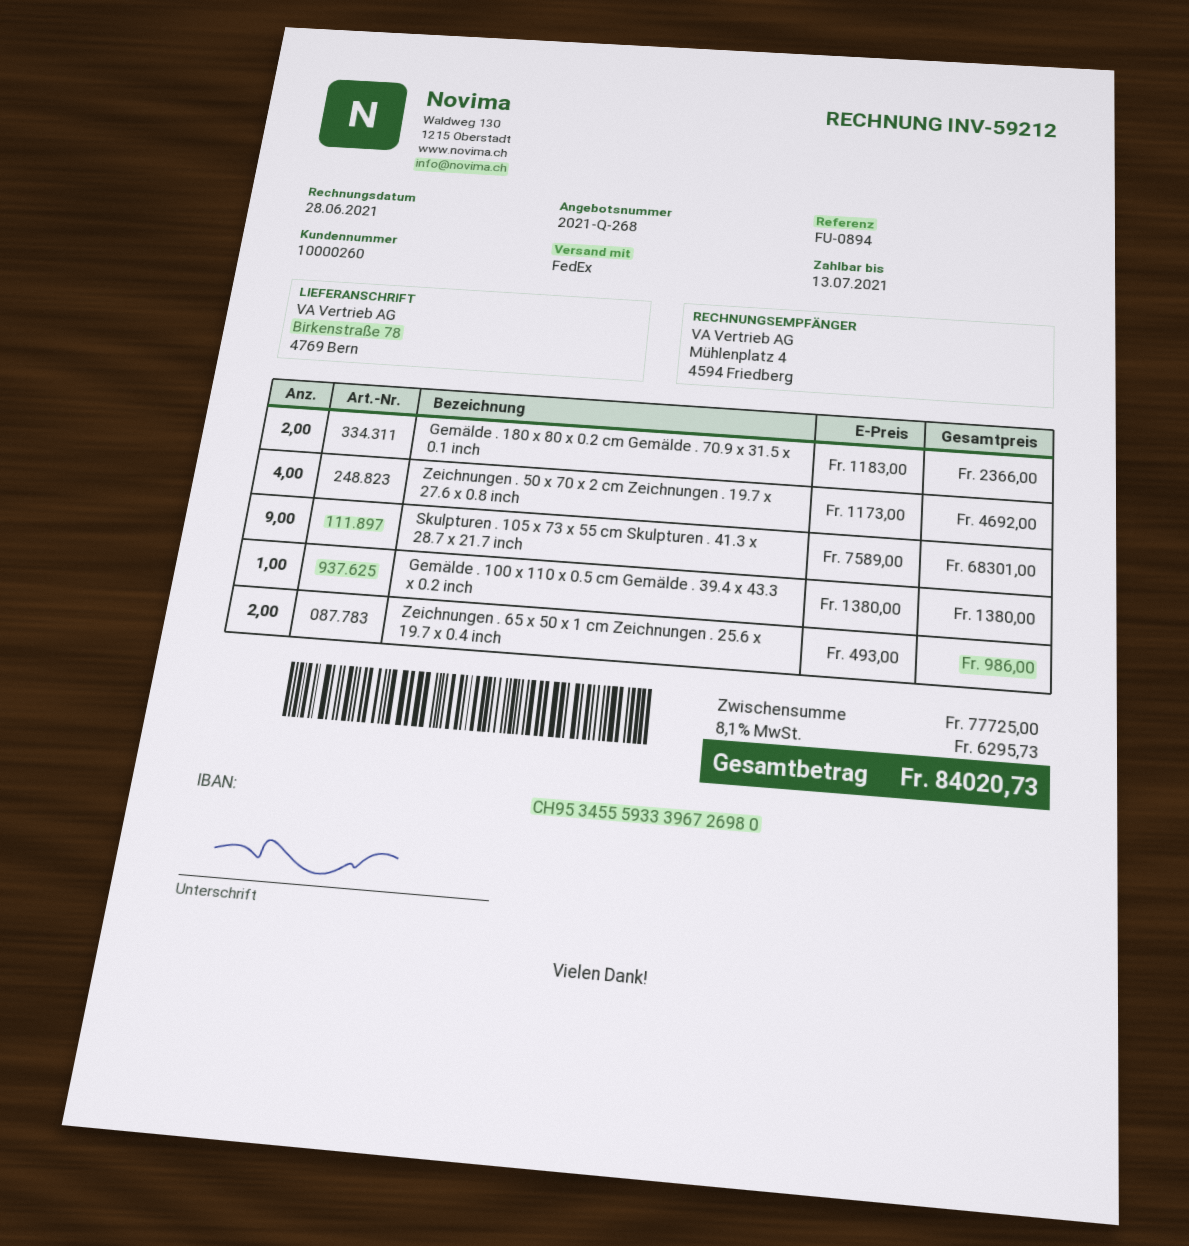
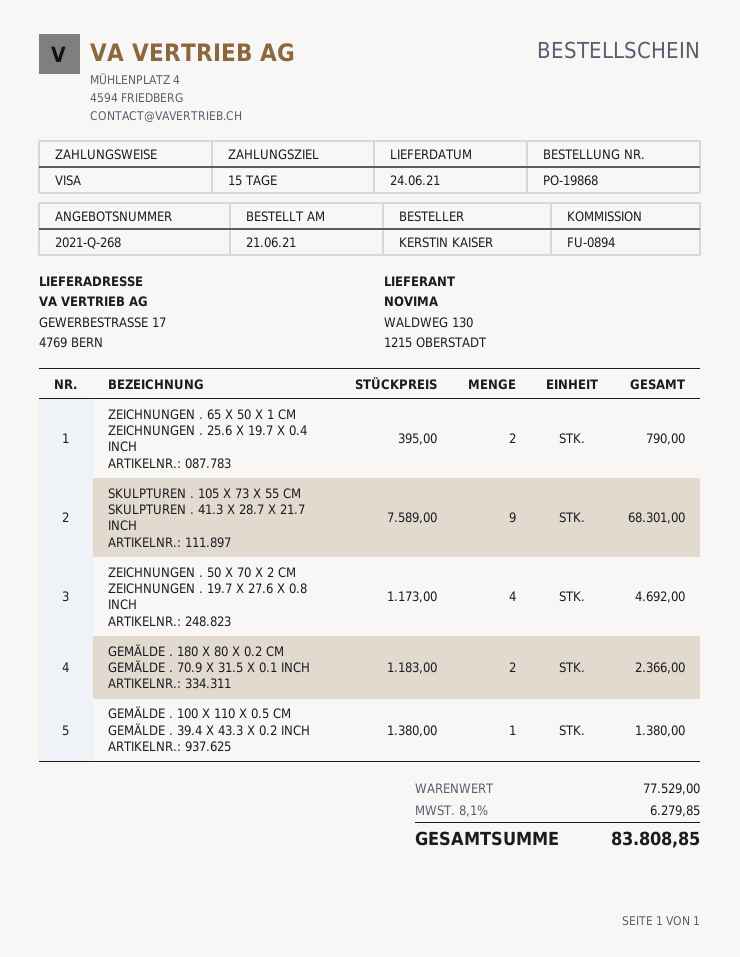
ship to: Birkenstraße 78, 4769 Bern -> GEWERBESTRASSE 17, 4769 BERN
Zeichnungen . 65 x 50 x 1 cm Zeichnungen . 25.6 x 19.7 x 0.4 inch: 2 x 493.00 = 986.00 -> 2 x 395.00 = 790.00
subtotal: 77725.00 -> 77529.00
tax: 8.1% = 6295.73 -> 8.1% = 6279.85
total: 84020.73 -> 83808.85

